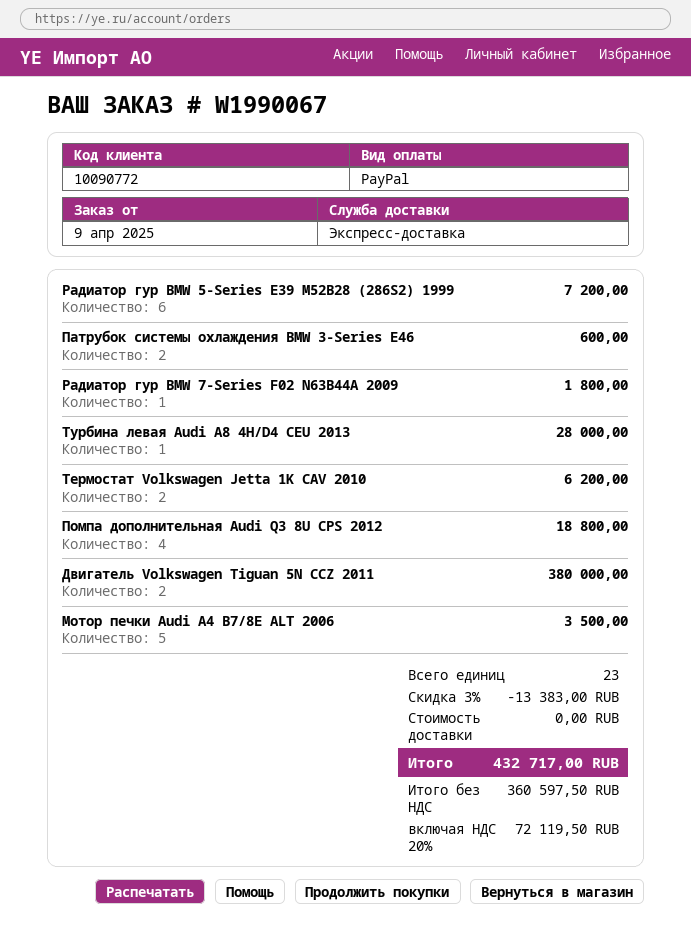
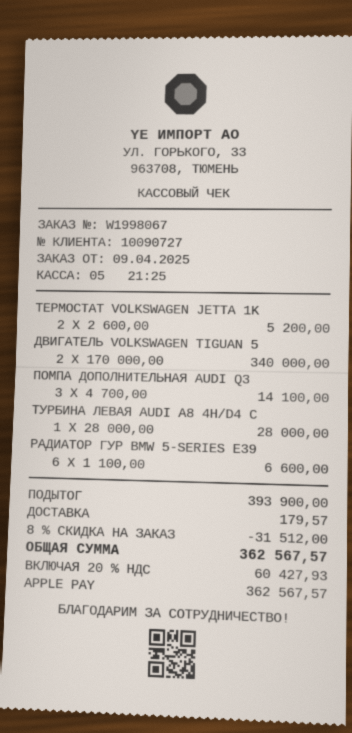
order number: W1990067 -> W1998067
customer number: 10090772 -> 10090727
payment method: PayPal -> Apple Pay
Радиатор гур BMW 5-Series E39 M52B28 (286S2) 1999: 6 for 7200.00 -> 6 for 6600.00
Патрубок системы охлаждения BMW 3-Series E46: 2 for 600.00 -> none
Радиатор гур BMW 7-Series F02 N63B44A 2009: 1 for 1800.00 -> none
Термостат Volkswagen Jetta 1K CAV 2010: 2 for 6200.00 -> 2 for 5200.00
Помпа дополнительная Audi Q3 8U CPS 2012: 4 for 18800.00 -> 3 for 14100.00
Двигатель Volkswagen Tiguan 5N CCZ 2011: 2 for 380000.00 -> 2 for 340000.00
Мотор печки Audi A4 B7/8E ALT 2006: 5 for 3500.00 -> none
discount: 3% = 13383.00 -> 8% = 31512.00
shipping: 0.00 -> 179.57
tax: 20% = 72119.50 -> 20% = 60427.93
total: 432717.00 -> 362567.57

